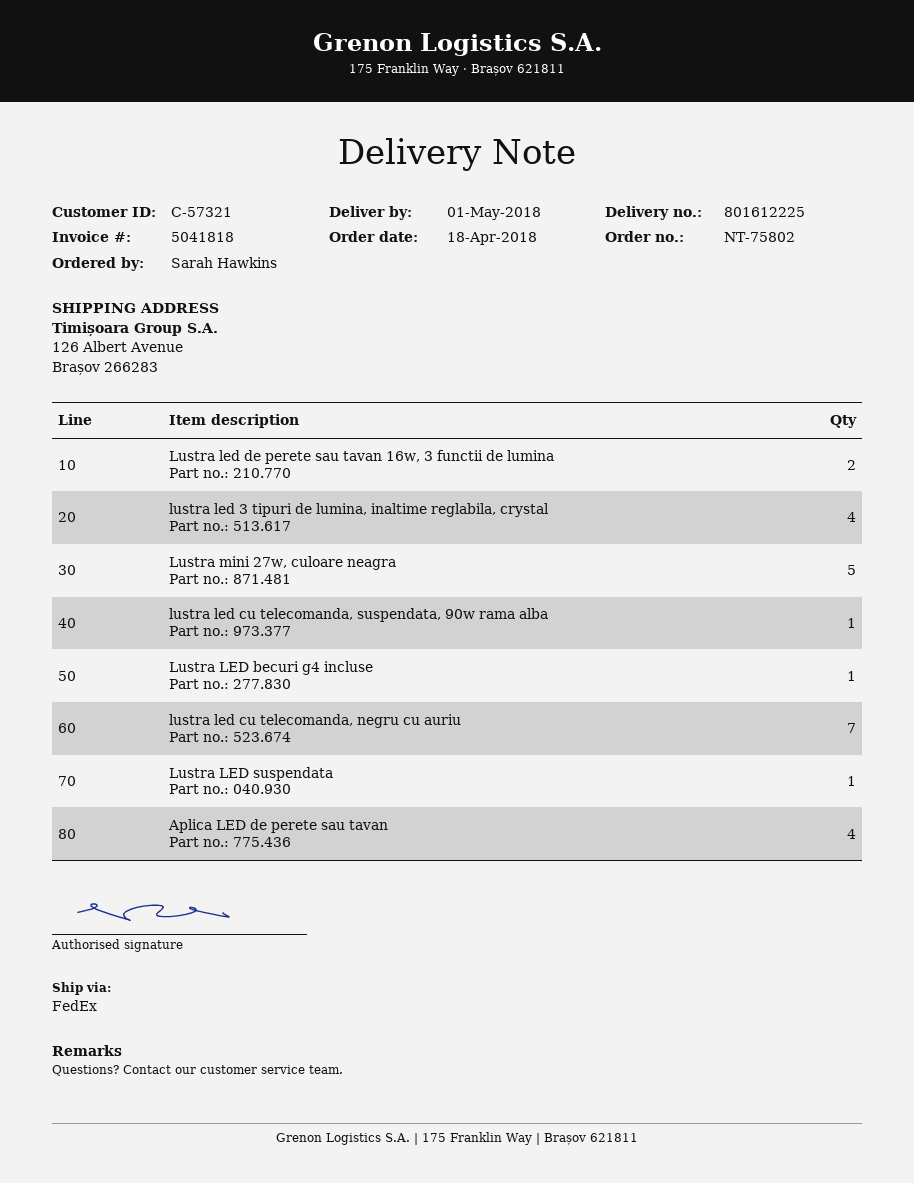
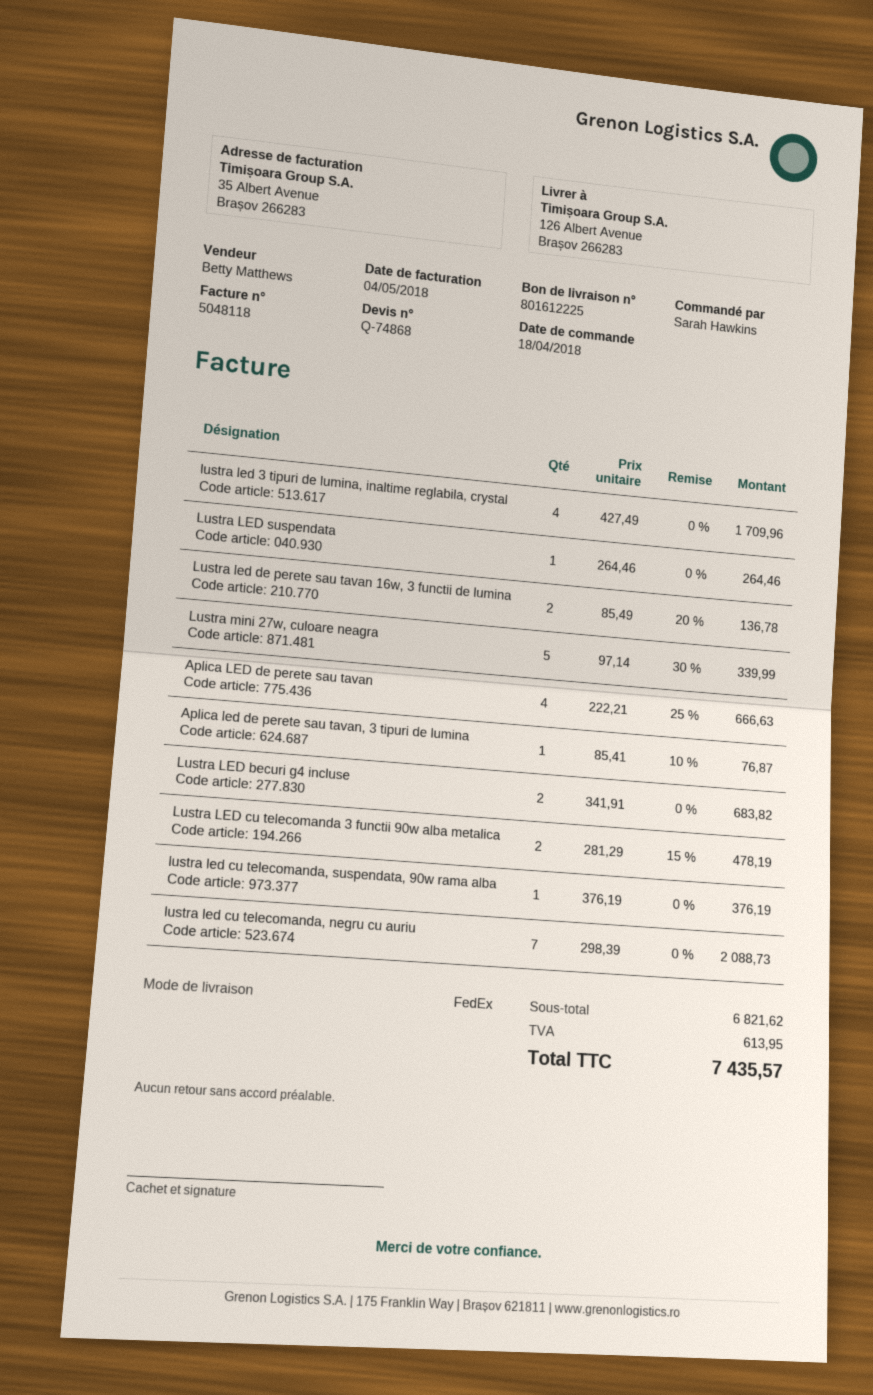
invoice number: 5041818 -> 5048118
Lustra LED becuri g4 incluse: 1 -> 2
Aplica led de perete sau tavan, 3 tipuri de lumina: none -> 1
Lustra LED cu telecomanda 3 functii 90w alba metalica: none -> 2

